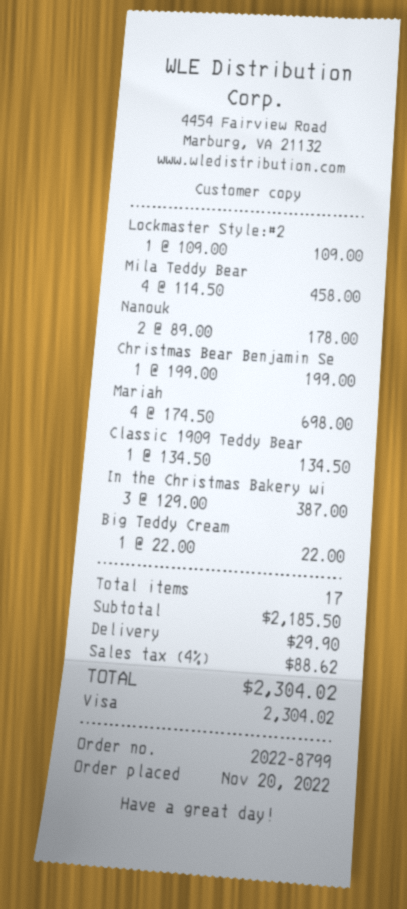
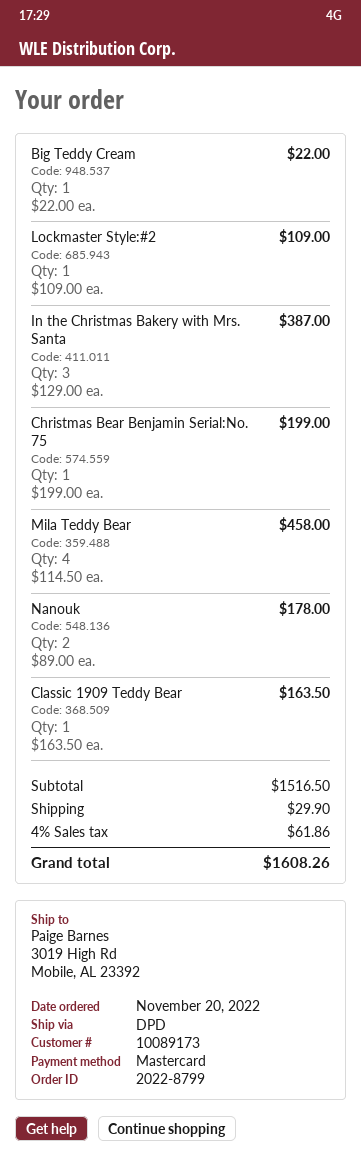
payment method: Visa -> Mastercard
Mariah: 4 x 174.50 = 698.00 -> none
Classic 1909 Teddy Bear: 1 x 134.50 = 134.50 -> 1 x 163.50 = 163.50
subtotal: 2185.50 -> 1516.50
tax: 4% = 88.62 -> 4% = 61.86
total: 2304.02 -> 1608.26

